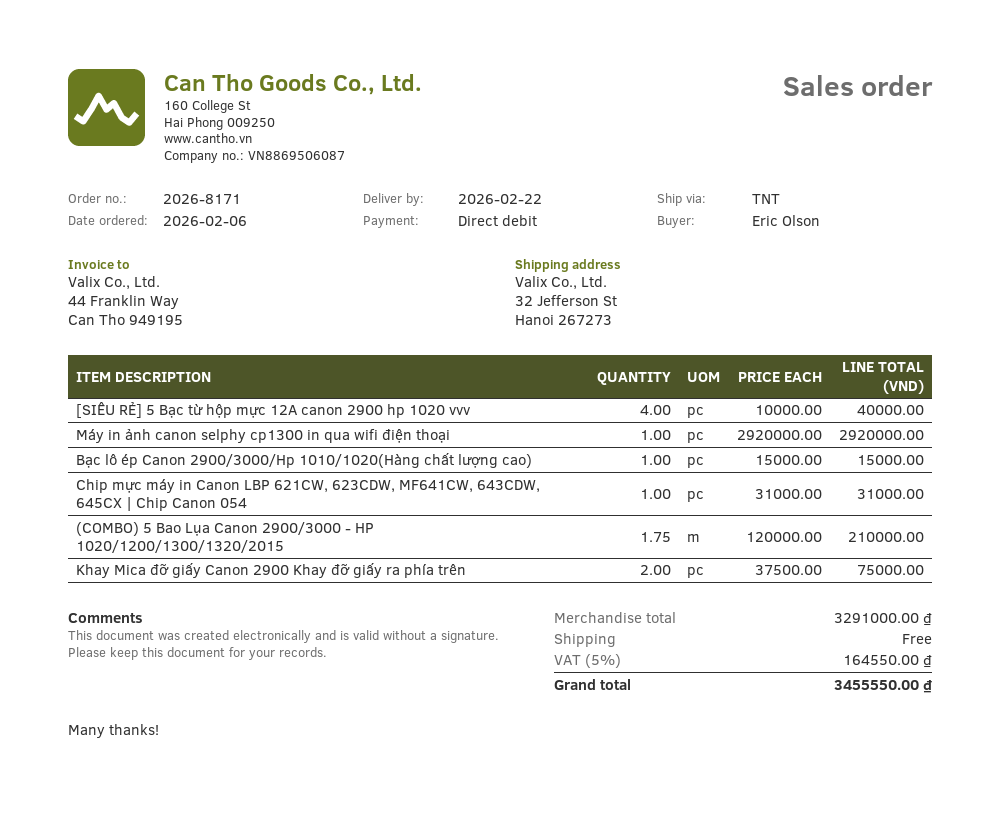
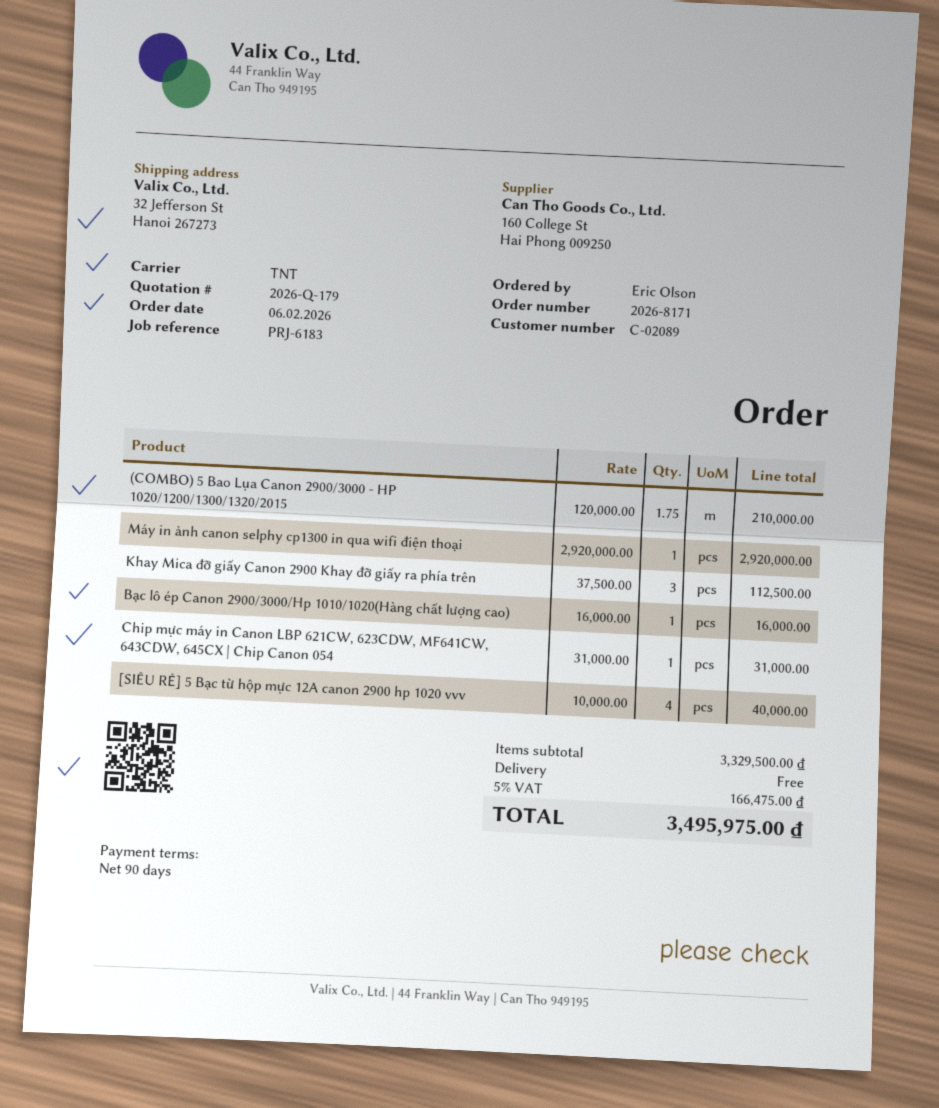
Bạc lô ép Canon 2900/3000/Hp 1010/1020(Hàng chất lượng cao): 1 x 15000.00 = 15000.00 -> 1 x 16000.00 = 16000.00
Khay Mica đỡ giấy Canon 2900 Khay đỡ giấy ra phía trên: 2 x 37500.00 = 75000.00 -> 3 x 37500.00 = 112500.00
subtotal: 3291000.00 -> 3329500.00
tax: 5% = 164550.00 -> 5% = 166475.00
total: 3455550.00 -> 3495975.00

